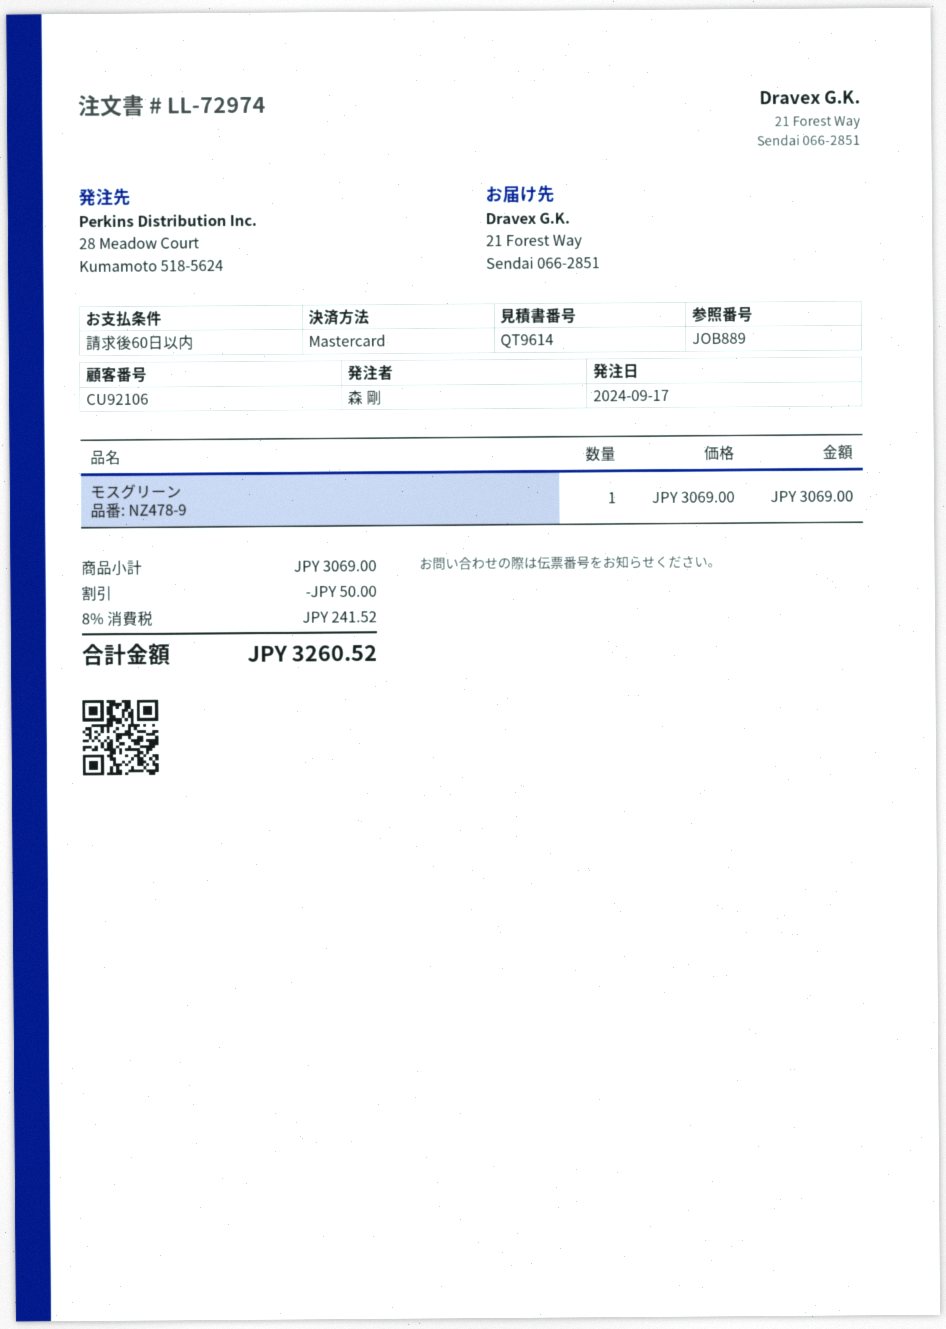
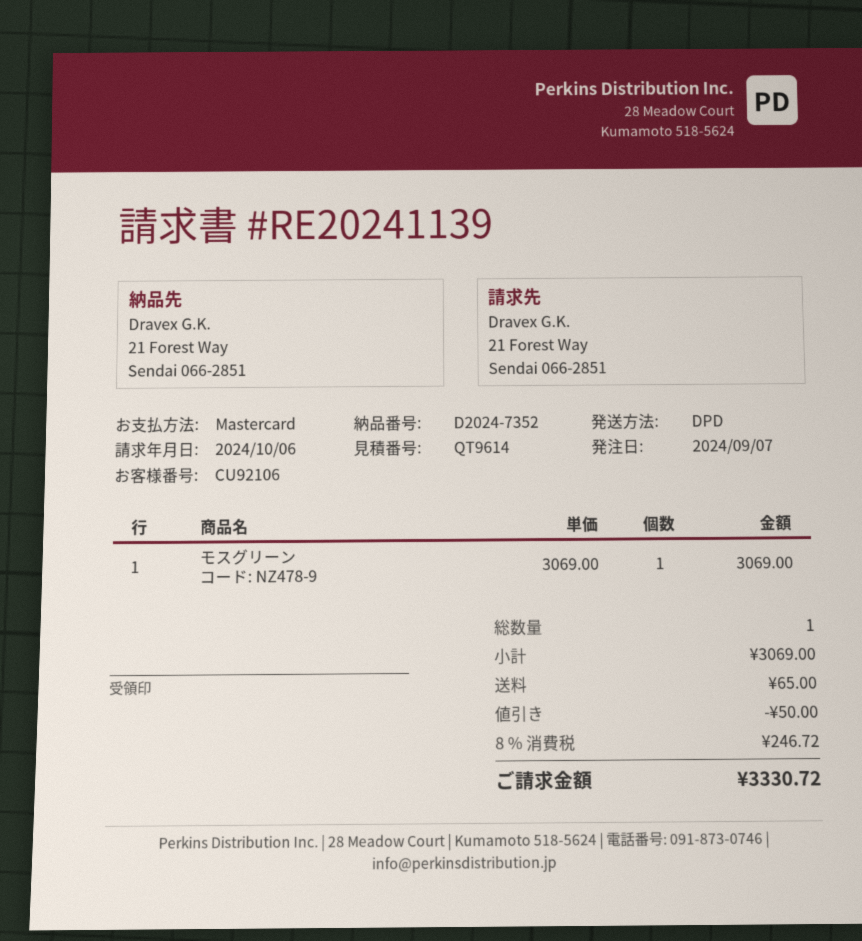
order date: 2024-09-17 -> 2024-09-07
shipping: none -> 65.00
tax: 8% = 241.52 -> 8% = 246.72
total: 3260.52 -> 3330.72

